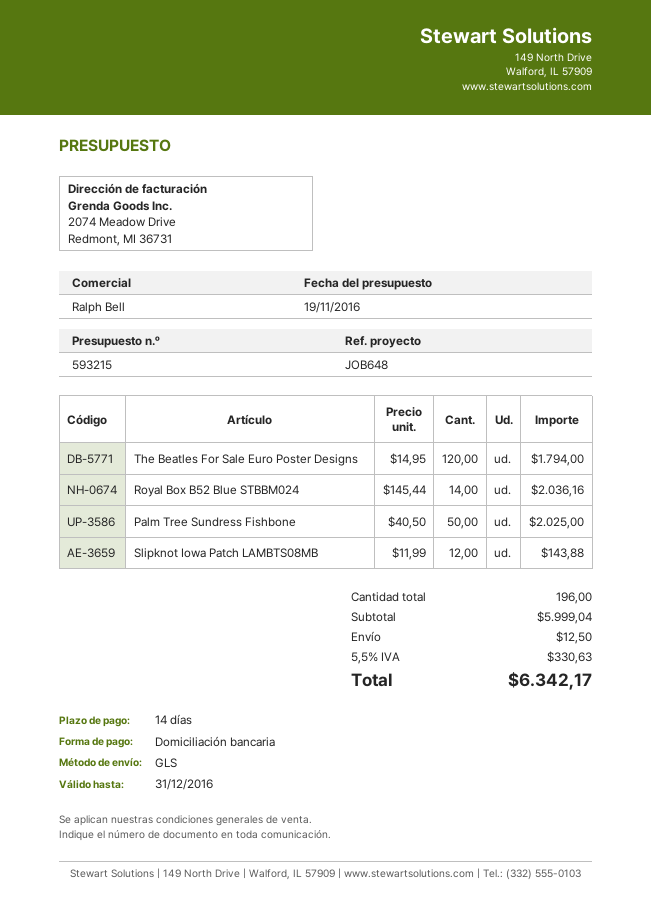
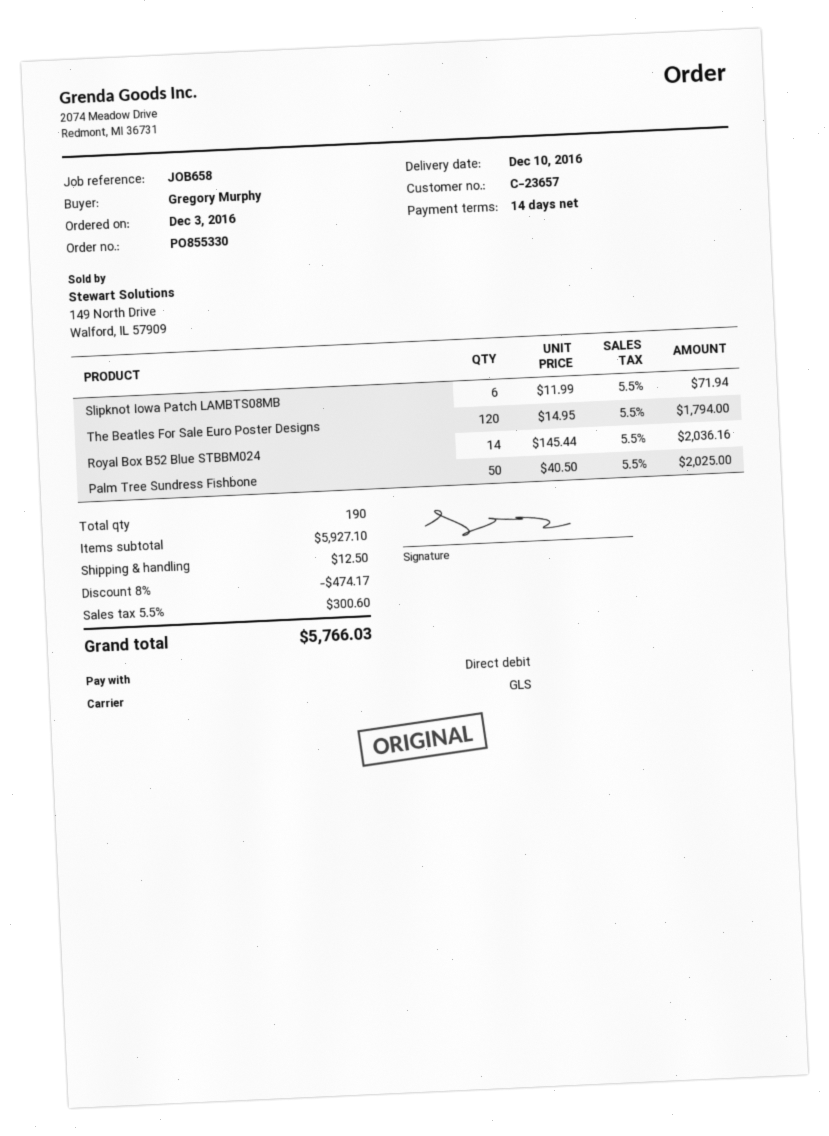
reference: JOB648 -> JOB658
Slipknot Iowa Patch LAMBTS08MB: 12 x 11.99 = 143.88 -> 6 x 11.99 = 71.94
total quantity: 196 -> 190
subtotal: 5999.04 -> 5927.10
discount: none -> 8% = 474.17
tax: 5.5% = 330.63 -> 5.5% = 300.60
total: 6342.17 -> 5766.03

